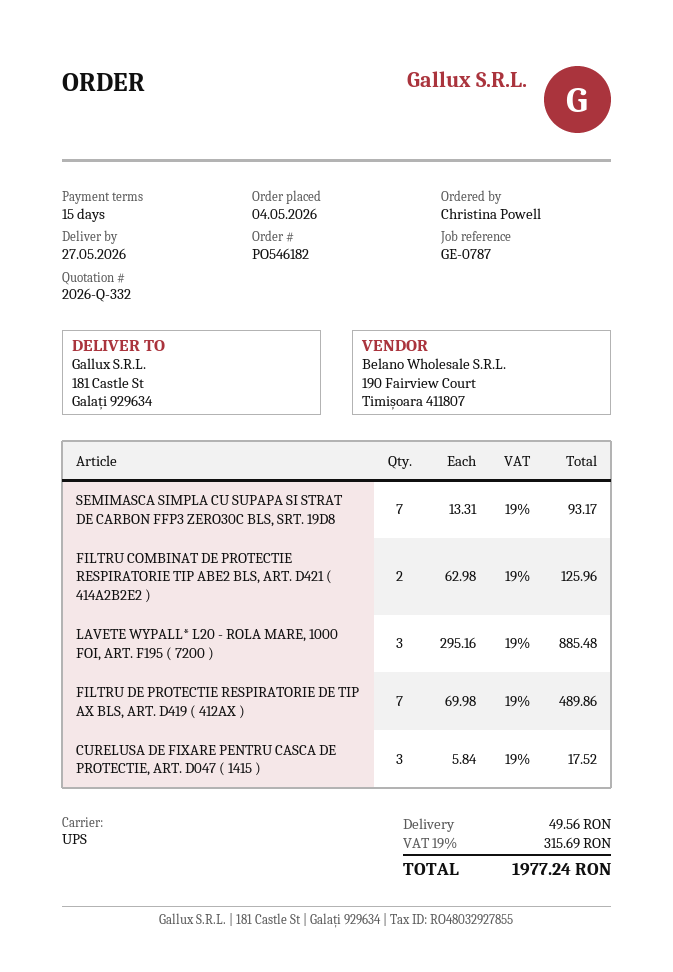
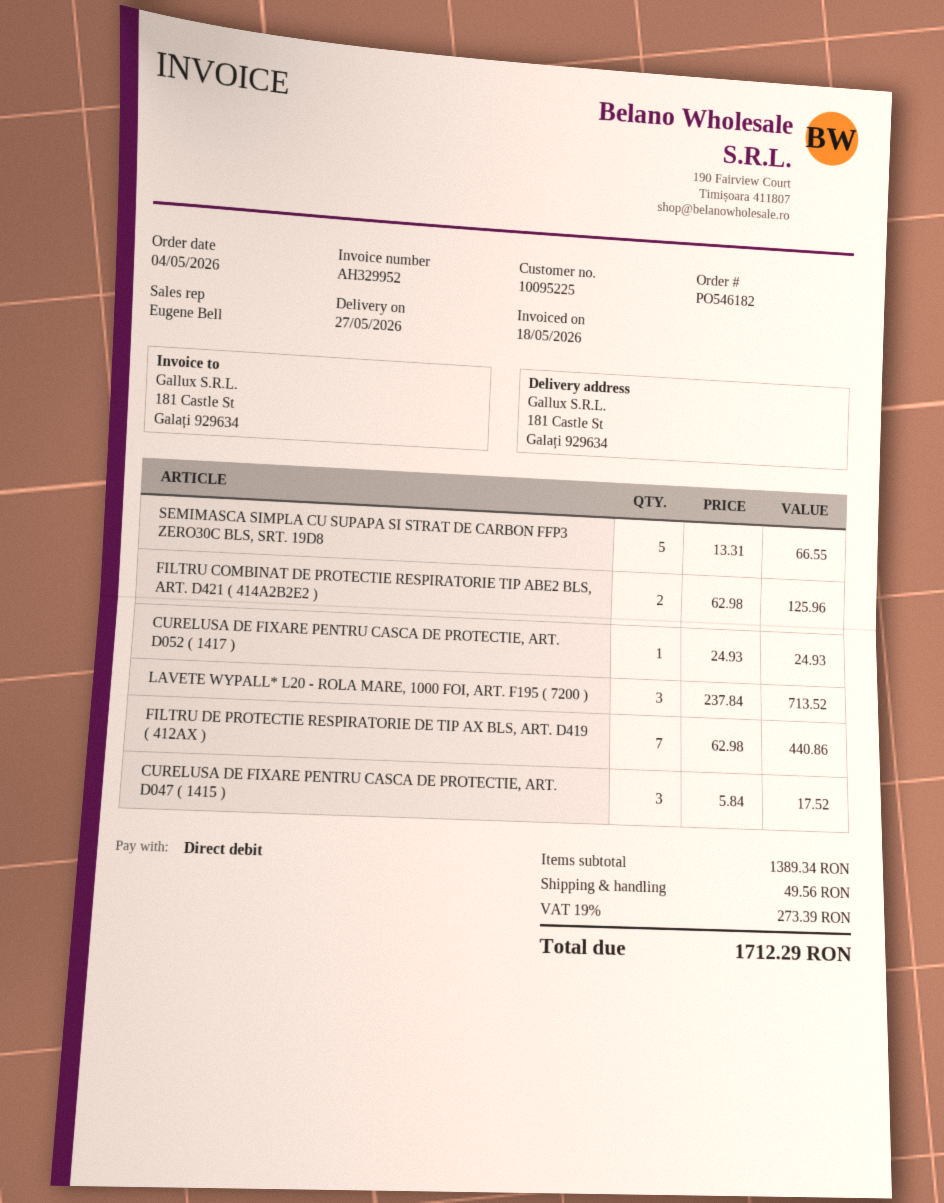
SEMIMASCA SIMPLA CU SUPAPA SI STRAT DE CARBON FFP3 ZERO30C BLS, SRT. 19D8: 7 x 13.31 = 93.17 -> 5 x 13.31 = 66.55
LAVETE WYPALL* L20 - ROLA MARE, 1000 FOI, ART. F195 ( 7200 ): 3 x 295.16 = 885.48 -> 3 x 237.84 = 713.52
FILTRU DE PROTECTIE RESPIRATORIE DE TIP AX BLS, ART. D419 ( 412AX ): 7 x 69.98 = 489.86 -> 7 x 62.98 = 440.86
CURELUSA DE FIXARE PENTRU CASCA DE PROTECTIE, ART. D052 ( 1417 ): none -> 1 x 24.93 = 24.93
tax: 19% = 315.69 -> 19% = 273.39
total: 1977.24 -> 1712.29

